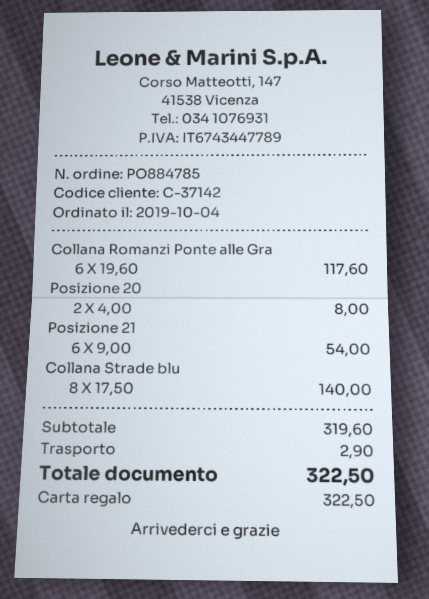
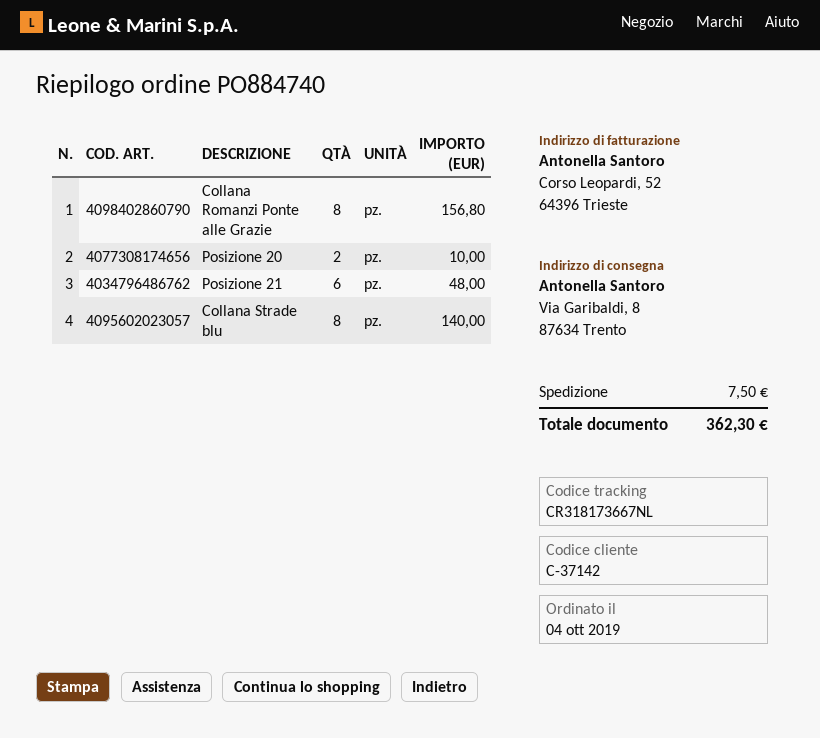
order number: PO884785 -> PO884740
Collana Romanzi Ponte alle Gra: 6 for 117.60 -> 8 for 156.80
Posizione 20: 2 for 8.00 -> 2 for 10.00
Posizione 21: 6 for 54.00 -> 6 for 48.00
shipping: 2.90 -> 7.50
total: 322.50 -> 362.30

